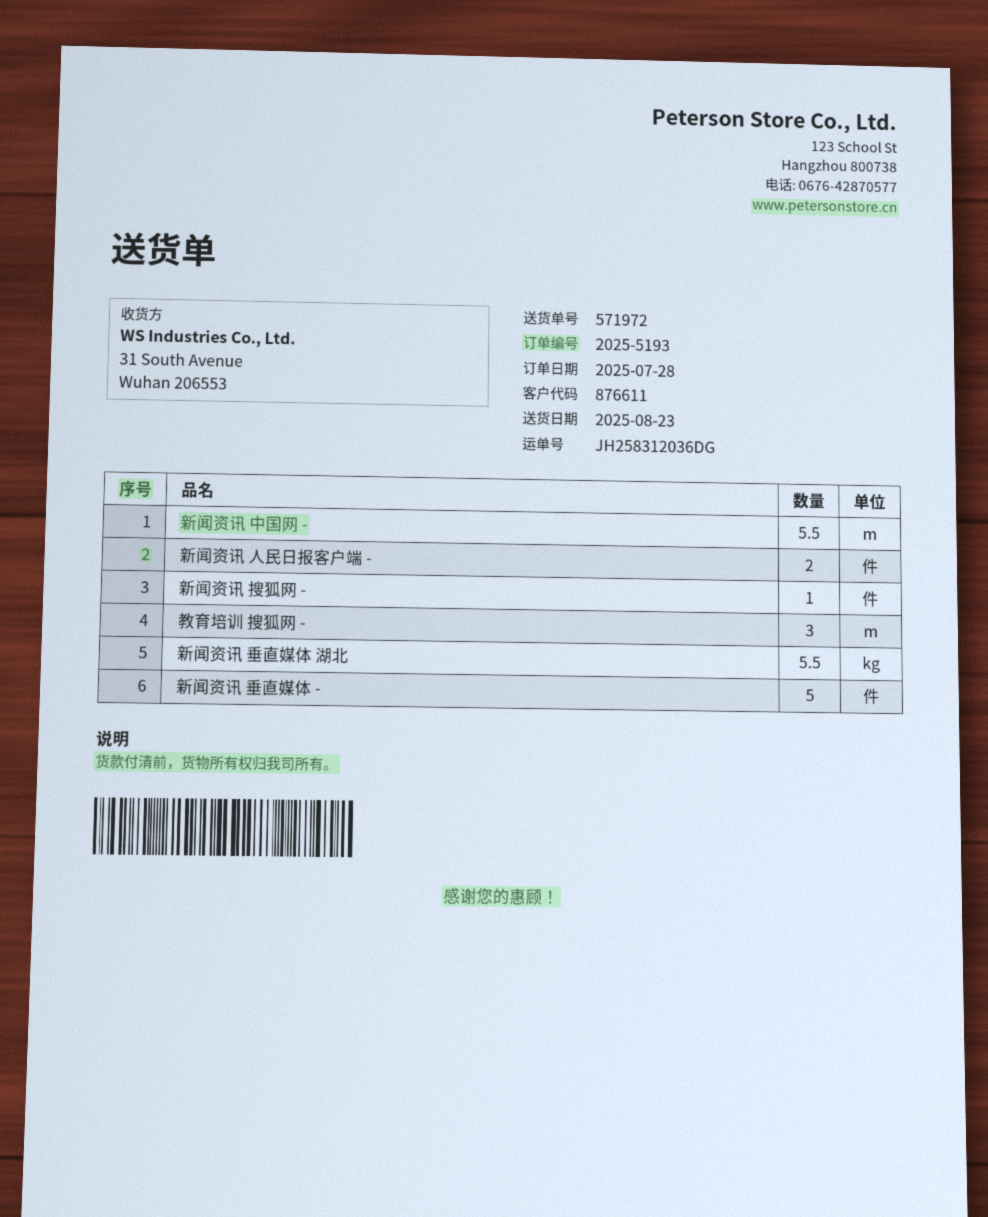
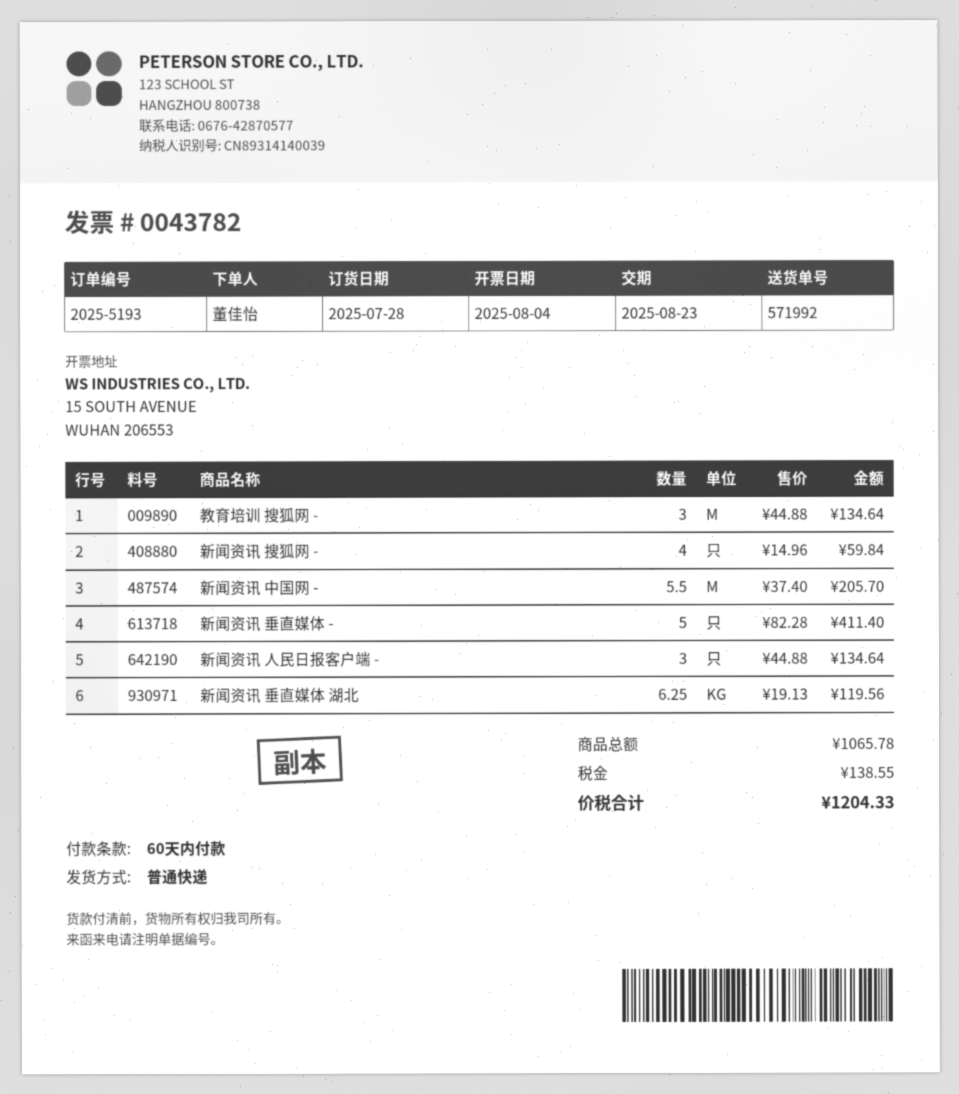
delivery note number: 571972 -> 571992
新闻资讯 人民日报客户端 -: 2 -> 3
新闻资讯 搜狐网 -: 1 -> 4
新闻资讯 垂直媒体 湖北: 5.5 -> 6.25

